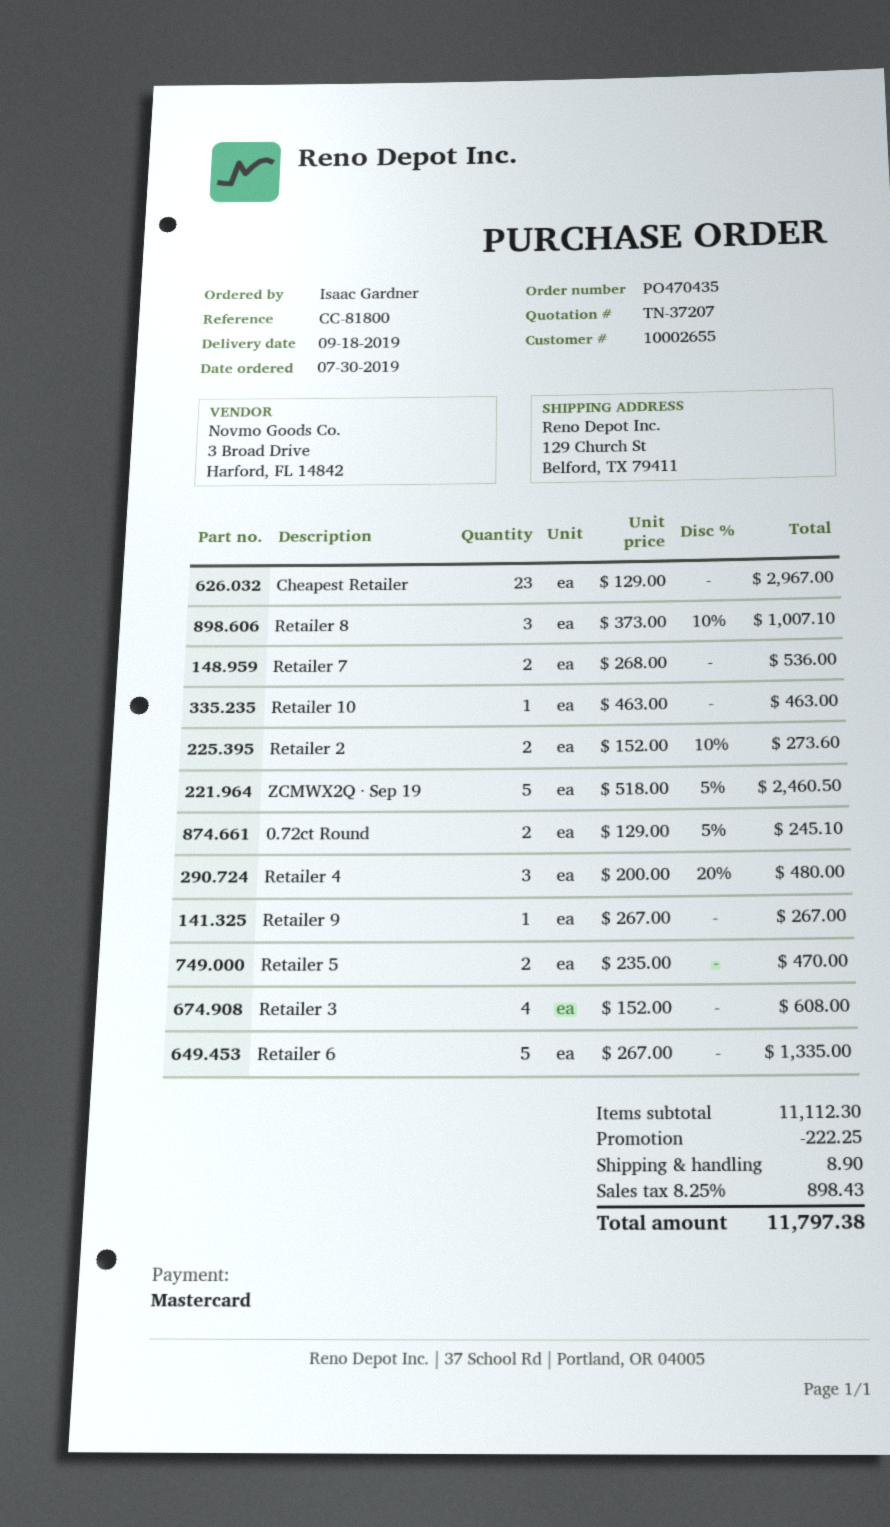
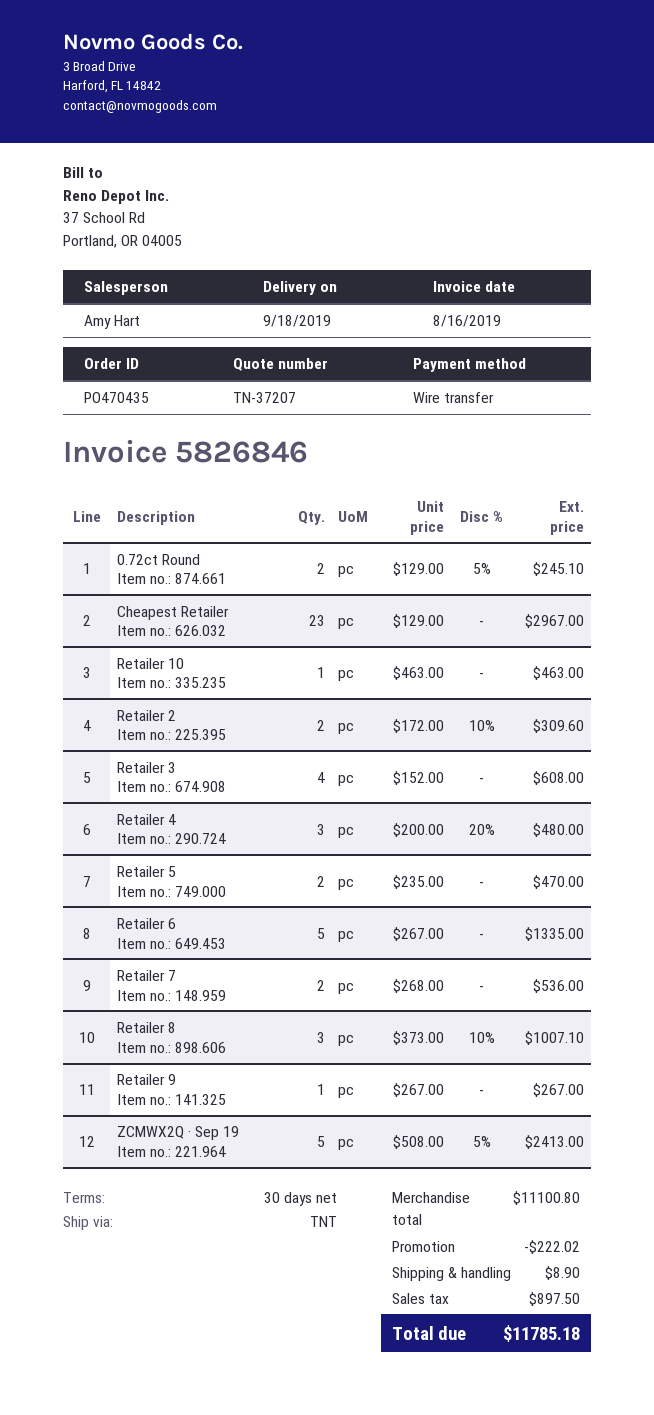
payment method: Mastercard -> bank transfer
Retailer 2: 2 x 152.00 - 10% = 273.60 -> 2 x 172.00 - 10% = 309.60
ZCMWX2Q · Sep 19: 5 x 518.00 - 5% = 2460.50 -> 5 x 508.00 - 5% = 2413.00
subtotal: 11112.30 -> 11100.80
discount: 222.25 -> 222.02
tax: 898.43 -> 897.50
total: 11797.38 -> 11785.18

